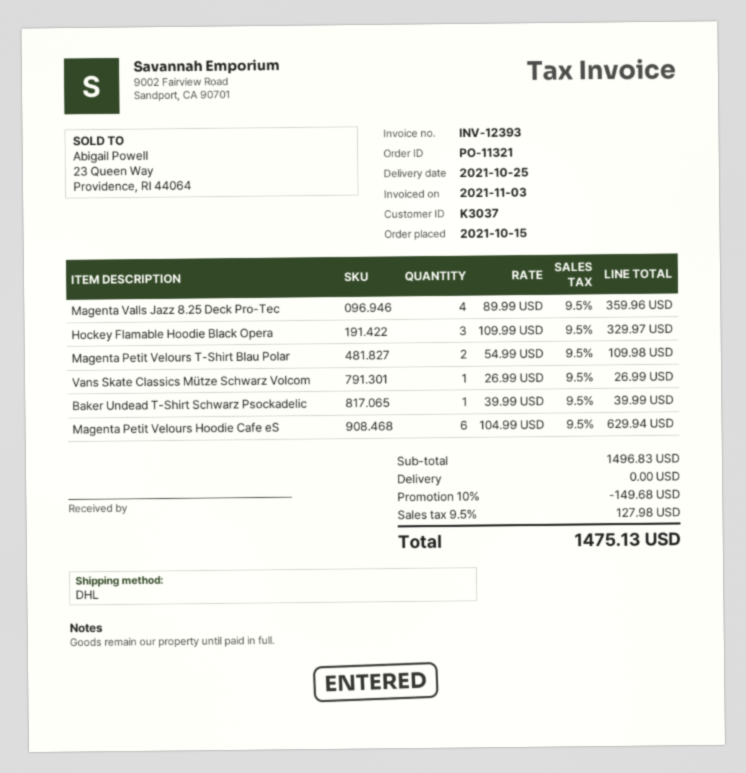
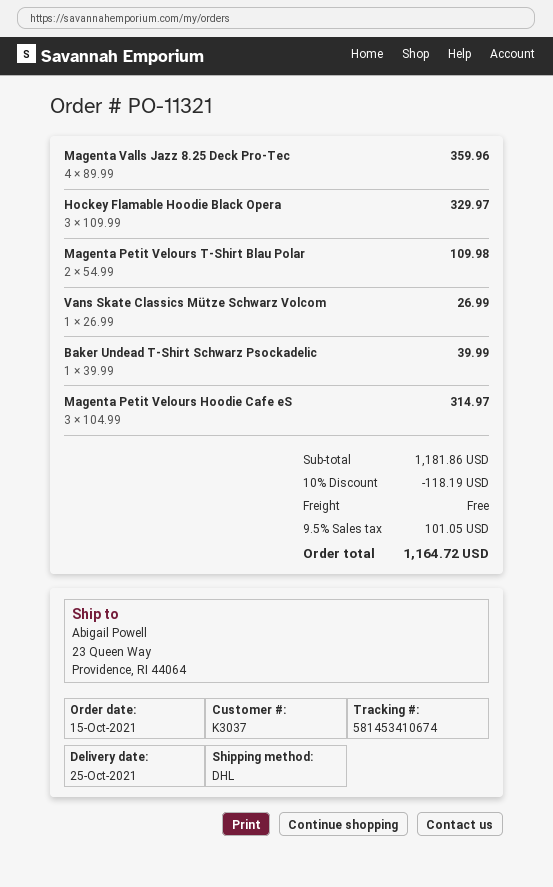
Magenta Petit Velours Hoodie Cafe eS: 6 x 104.99 = 629.94 -> 3 x 104.99 = 314.97
subtotal: 1496.83 -> 1181.86
discount: 10% = 149.68 -> 10% = 118.19
tax: 9.5% = 127.98 -> 9.5% = 101.05
total: 1475.13 -> 1164.72

